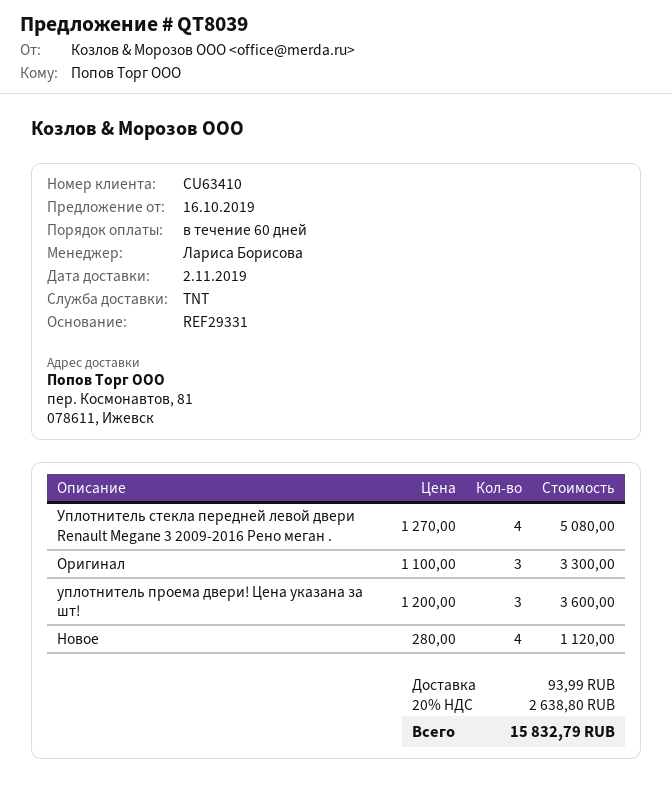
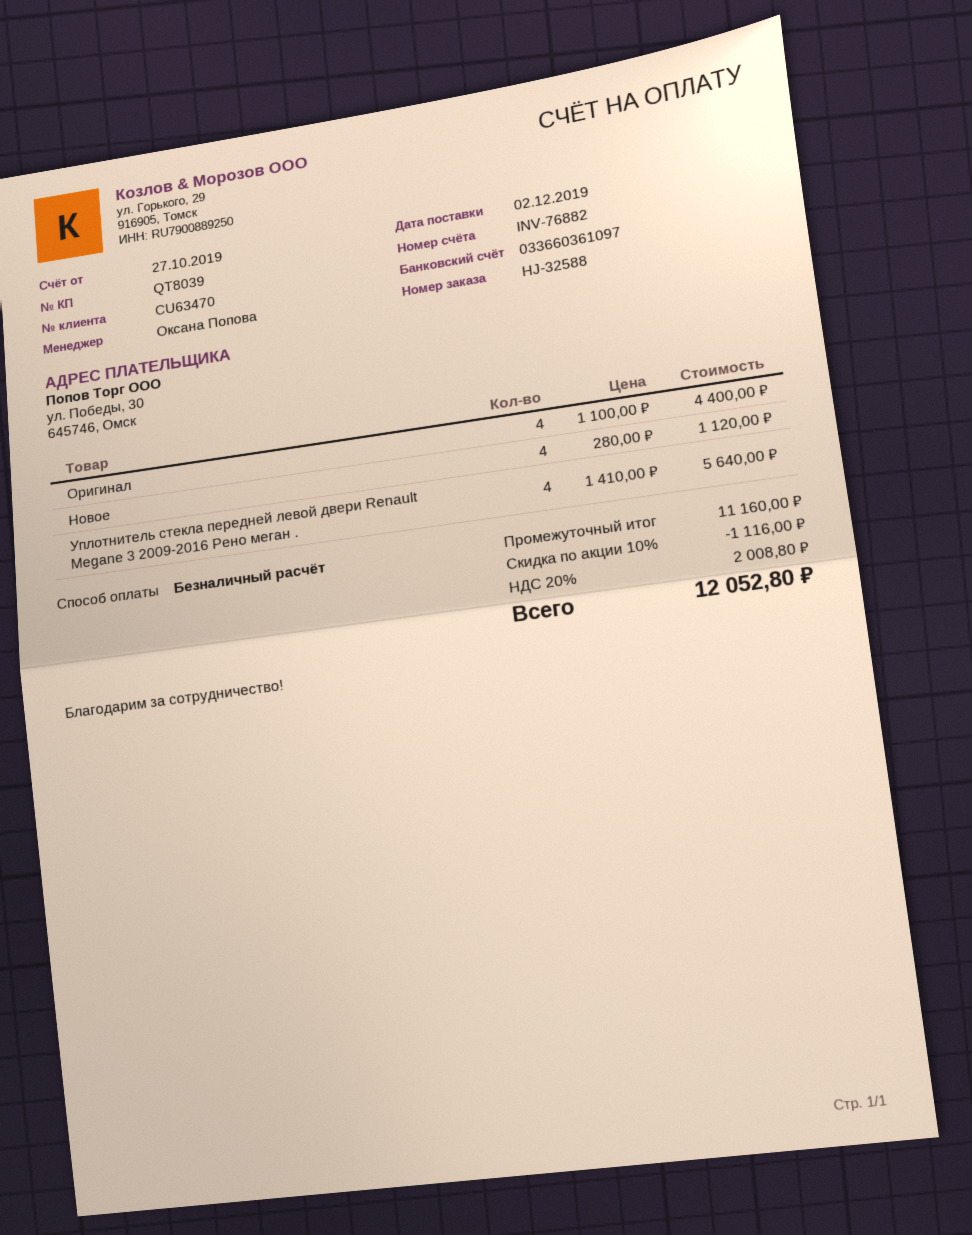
delivery date: 2019-11-02 -> 2019-12-02
customer number: CU63410 -> CU63470
sales rep: Лариса Борисова -> Оксана Попова
Уплотнитель стекла передней левой двери Renault Megane 3 2009-2016 Рено меган .: 4 x 1270.00 = 5080.00 -> 4 x 1410.00 = 5640.00
Оригинал: 3 x 1100.00 = 3300.00 -> 4 x 1100.00 = 4400.00
уплотнитель проема двери! Цена указана за шт!: 3 x 1200.00 = 3600.00 -> none
discount: none -> 10% = 1116.00
shipping: 93.99 -> none
tax: 20% = 2638.80 -> 20% = 2008.80
total: 15832.79 -> 12052.80

